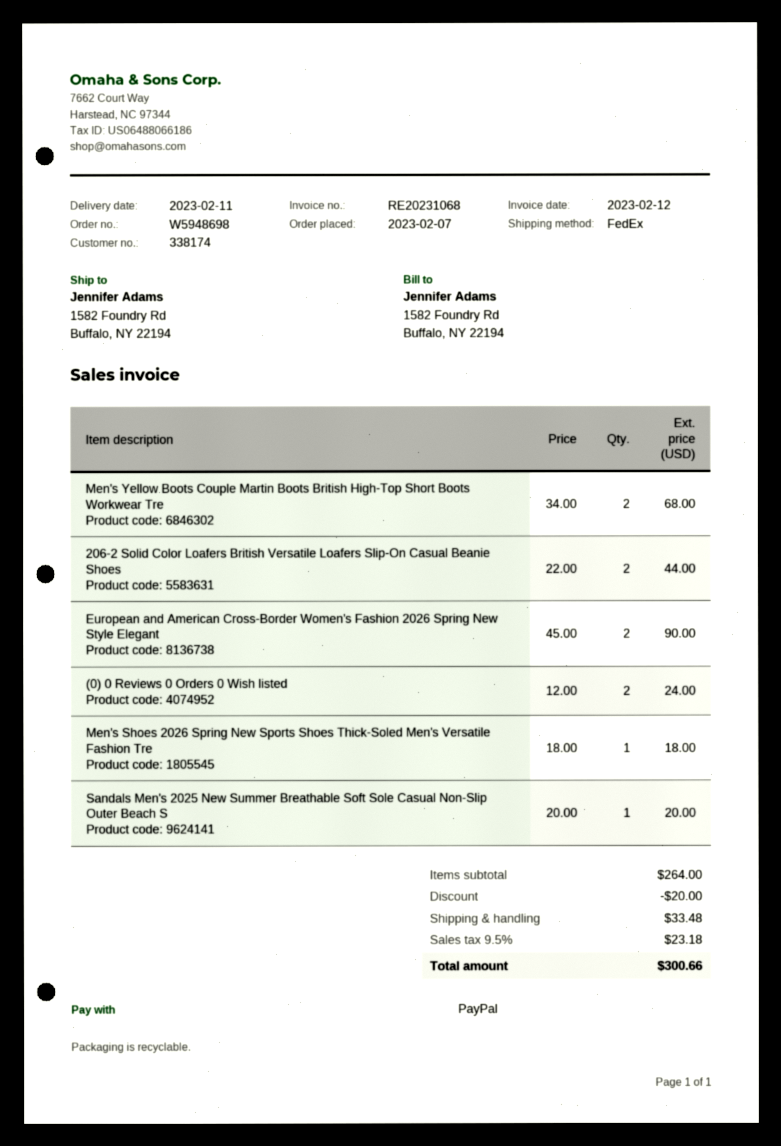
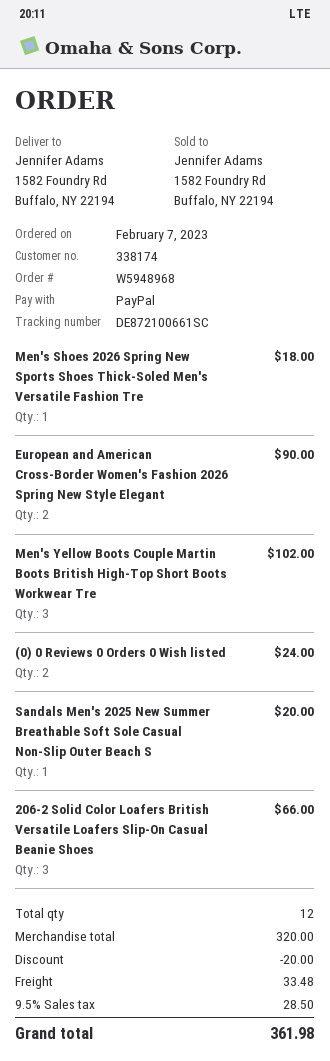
order number: W5948698 -> W5948968
Men's Yellow Boots Couple Martin Boots British High-Top Short Boots Workwear Tre: 2 for 68.00 -> 3 for 102.00
206-2 Solid Color Loafers British Versatile Loafers Slip-On Casual Beanie Shoes: 2 for 44.00 -> 3 for 66.00
subtotal: 264.00 -> 320.00
tax: 9.5% = 23.18 -> 9.5% = 28.50
total: 300.66 -> 361.98

